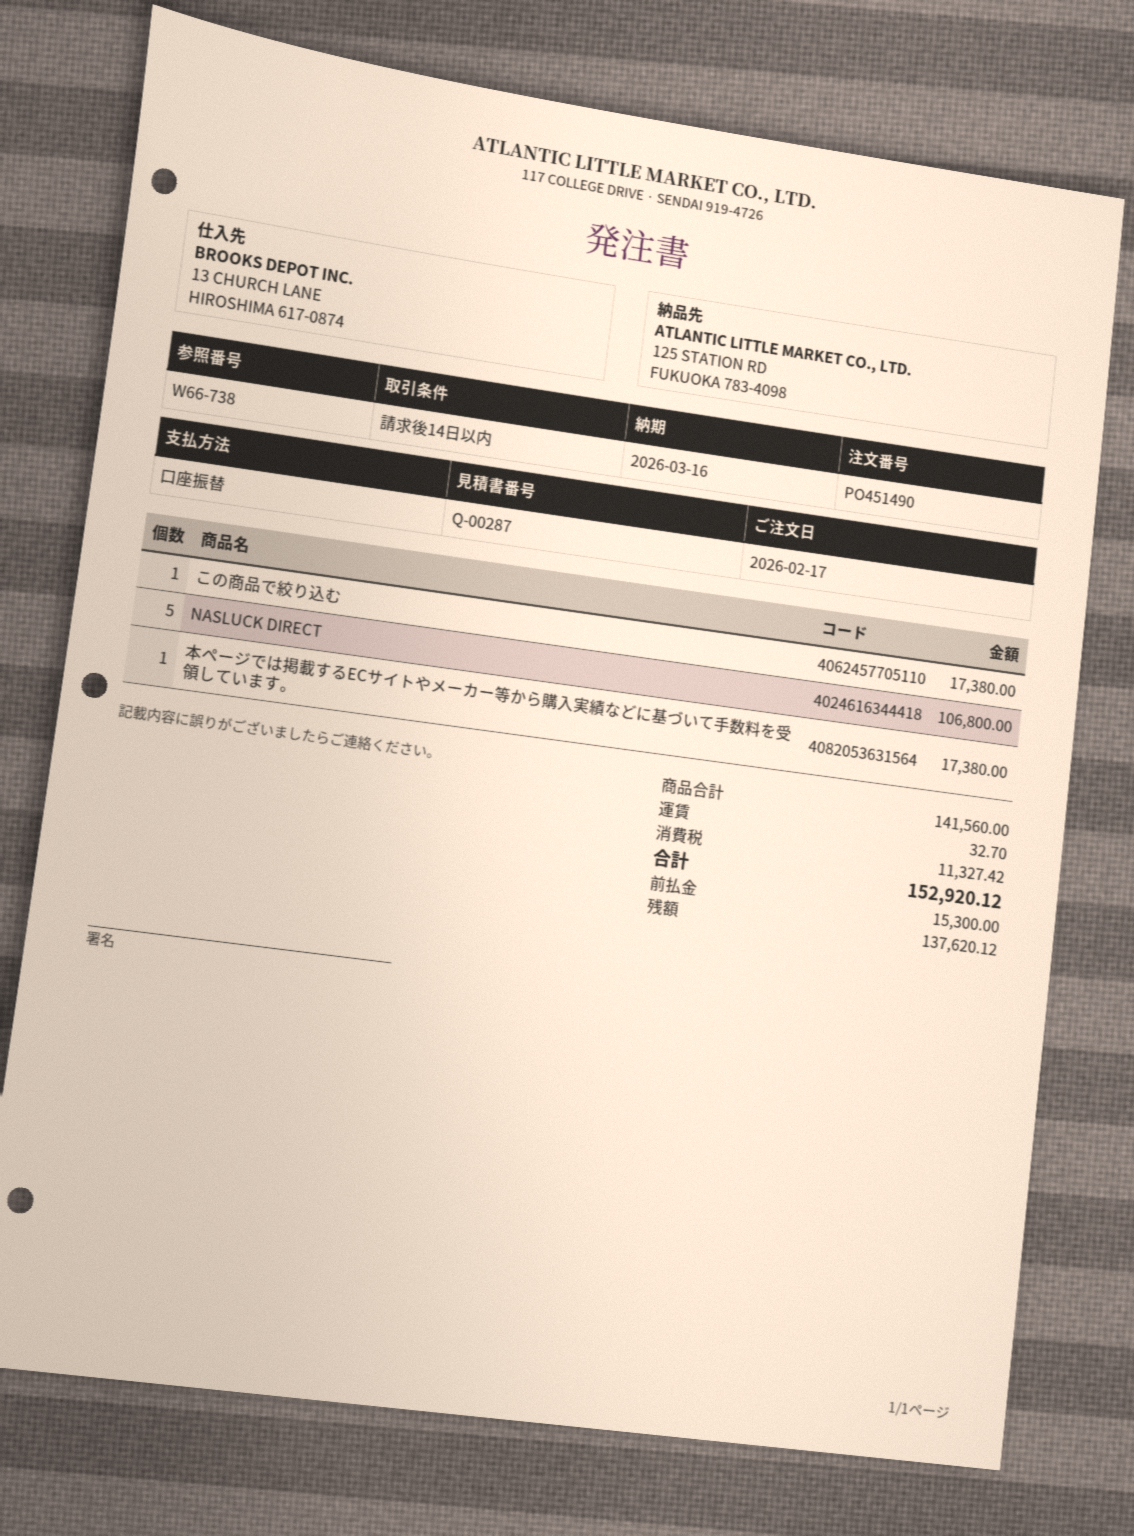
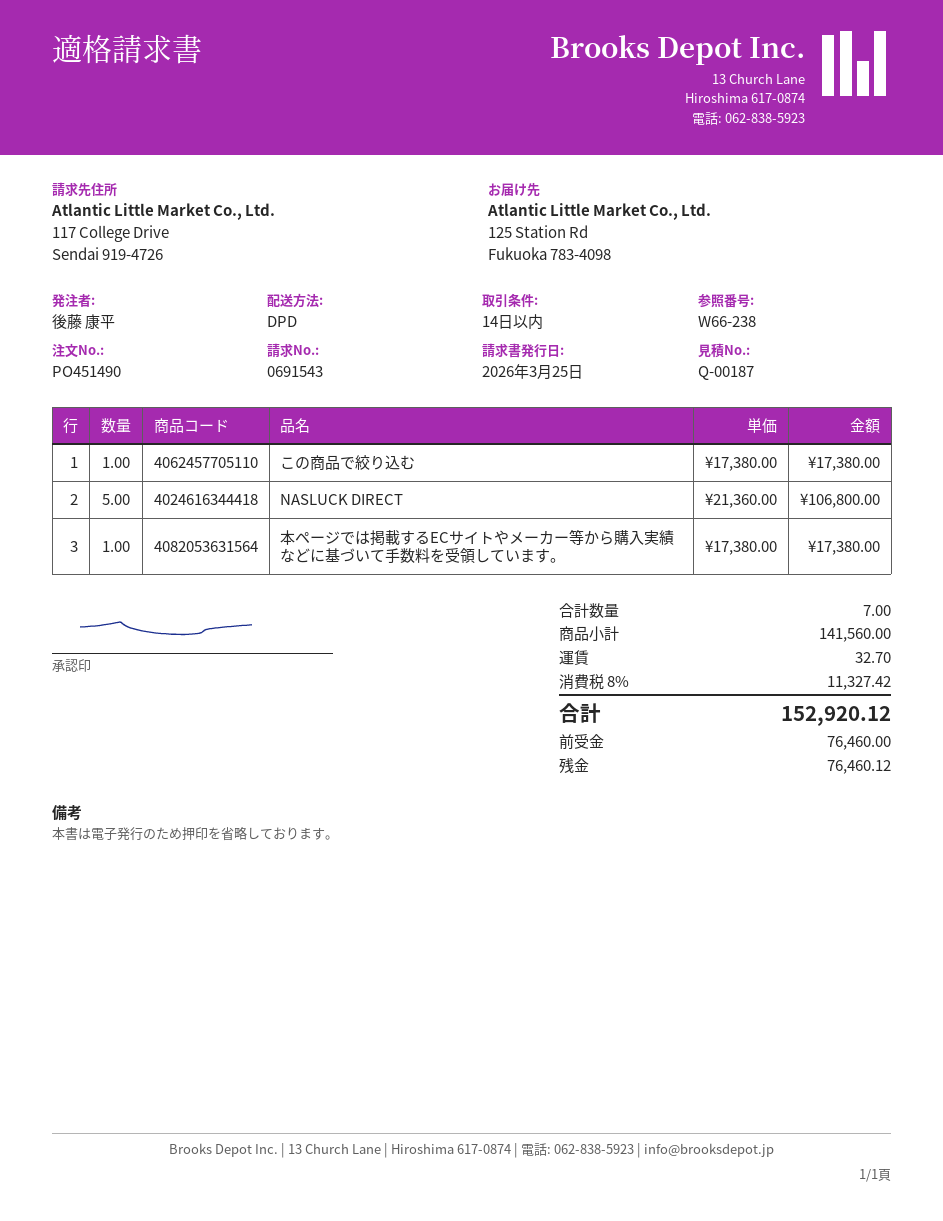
quote number: Q-00287 -> Q-00187
reference: W66-738 -> W66-238
deposit: 15300.00 -> 76460.00
balance: 137620.12 -> 76460.12

